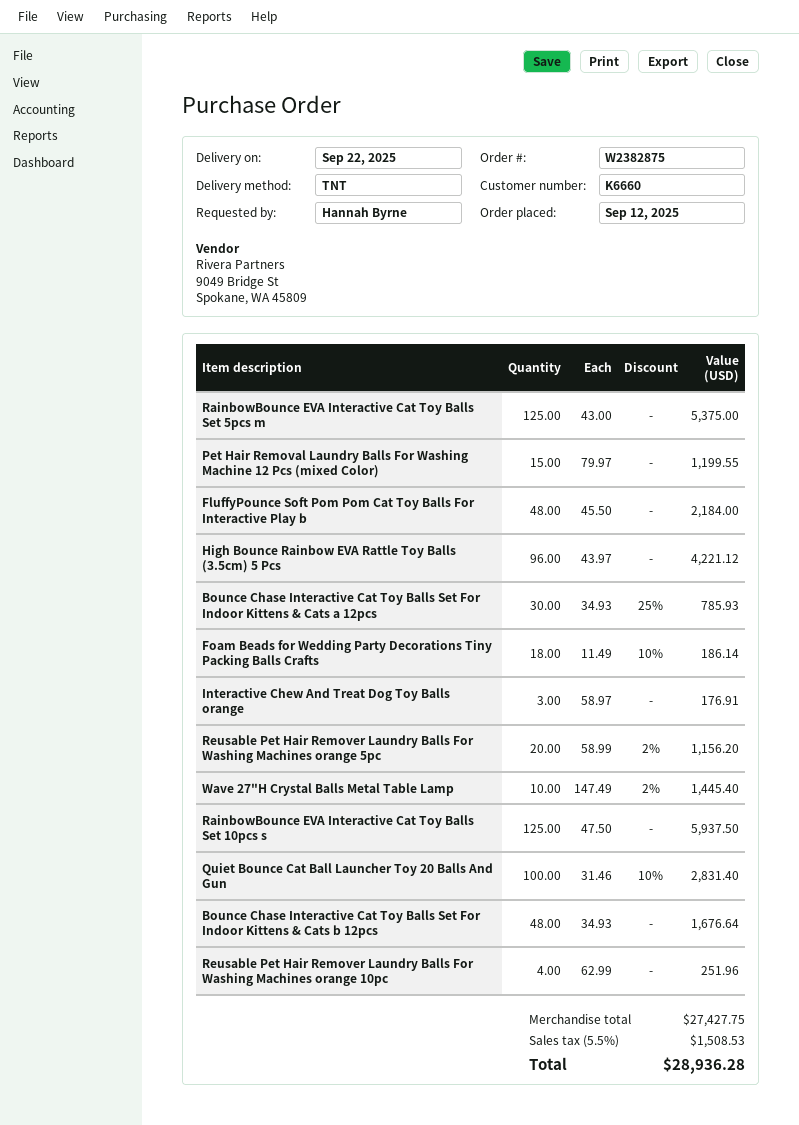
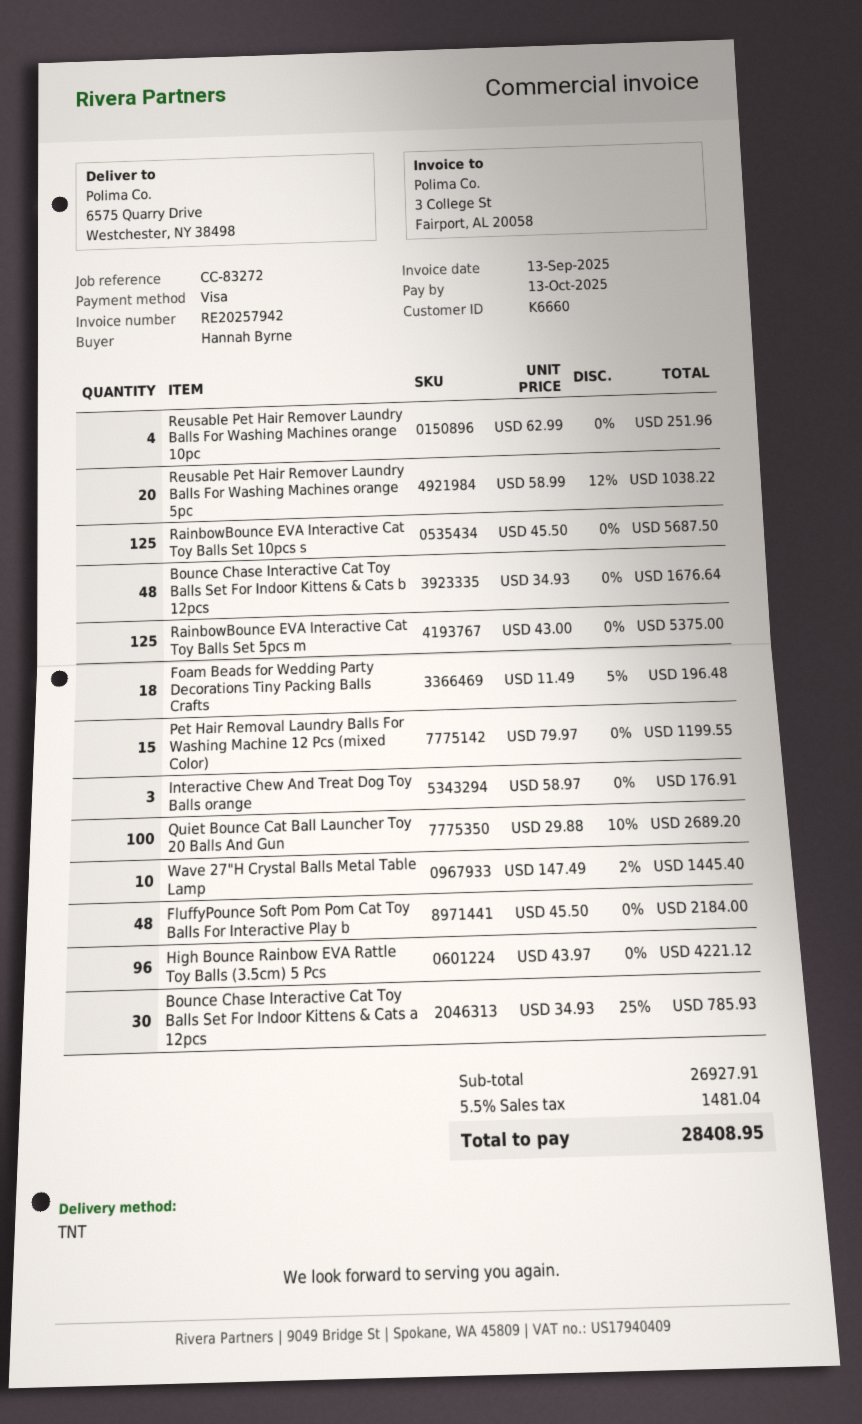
Foam Beads for Wedding Party Decorations Tiny Packing Balls Crafts: 18 x 11.49 - 10% = 186.14 -> 18 x 11.49 - 5% = 196.48
Reusable Pet Hair Remover Laundry Balls For Washing Machines orange 5pc: 20 x 58.99 - 2% = 1156.20 -> 20 x 58.99 - 12% = 1038.22
RainbowBounce EVA Interactive Cat Toy Balls Set 10pcs s: 125 x 47.50 = 5937.50 -> 125 x 45.50 = 5687.50
Quiet Bounce Cat Ball Launcher Toy 20 Balls And Gun: 100 x 31.46 - 10% = 2831.40 -> 100 x 29.88 - 10% = 2689.20
subtotal: 27427.75 -> 26927.91
tax: 5.5% = 1508.53 -> 5.5% = 1481.04
total: 28936.28 -> 28408.95

